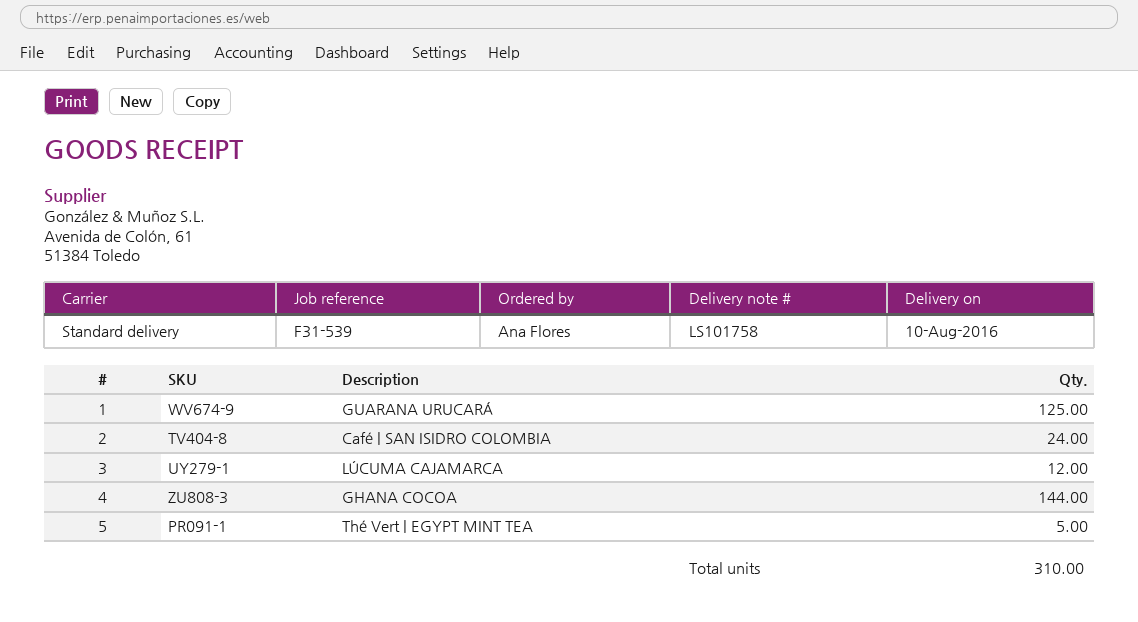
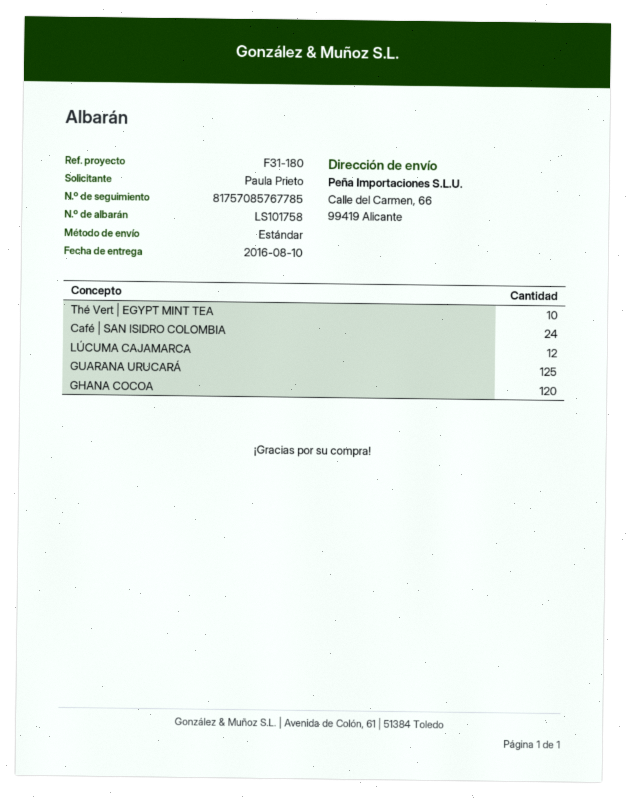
reference: F31-539 -> F31-180
ordered by: Ana Flores -> Paula Prieto
GHANA COCOA: 144 -> 120
Thé Vert | EGYPT MINT TEA: 5 -> 10

